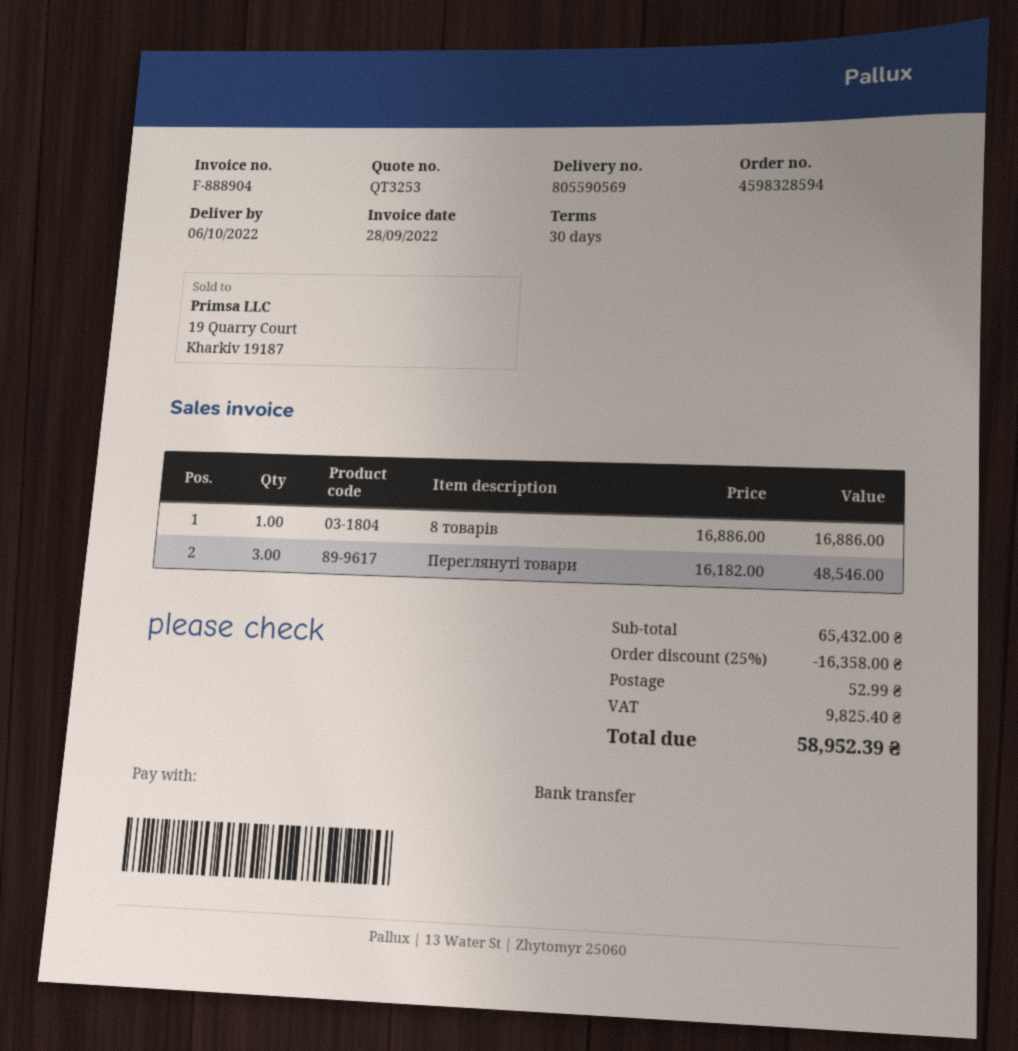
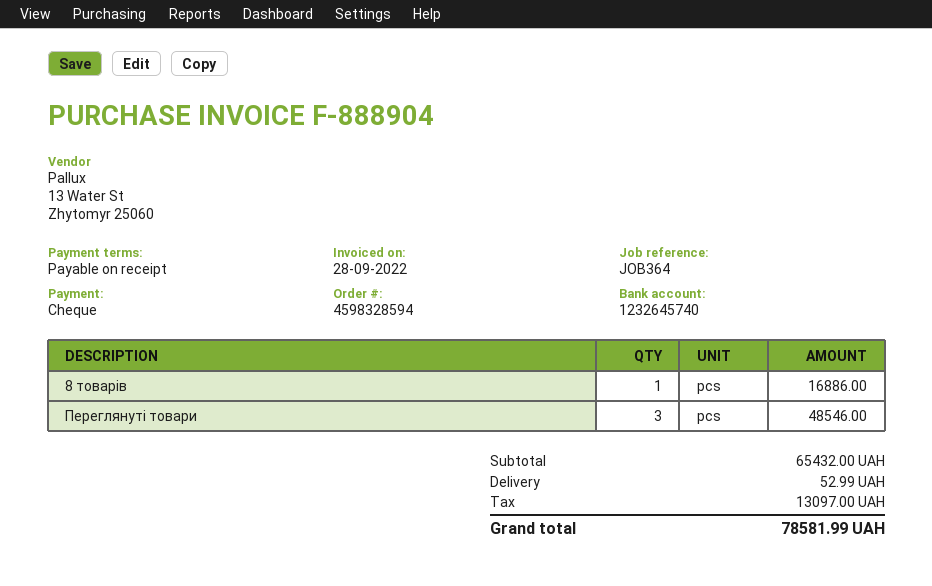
payment terms: 30 days -> on receipt
payment method: bank transfer -> cheque
discount: 25% = 16358.00 -> none
tax: 9825.40 -> 13097.00
total: 58952.39 -> 78581.99

